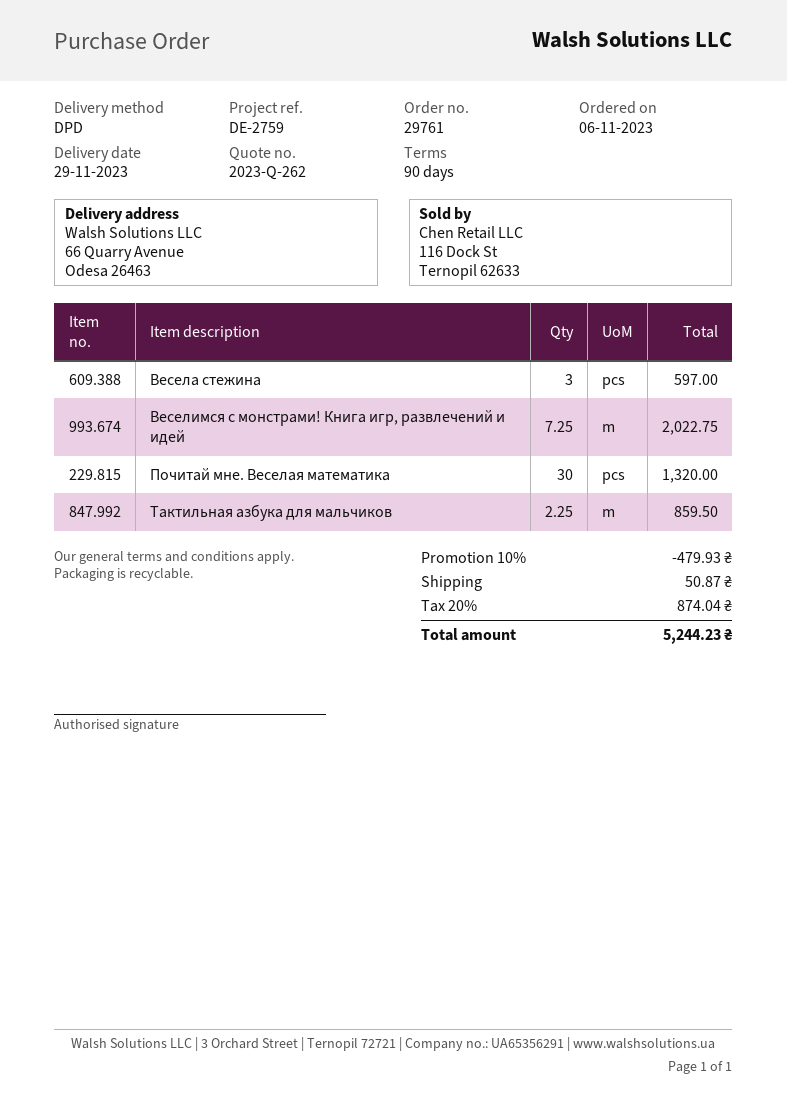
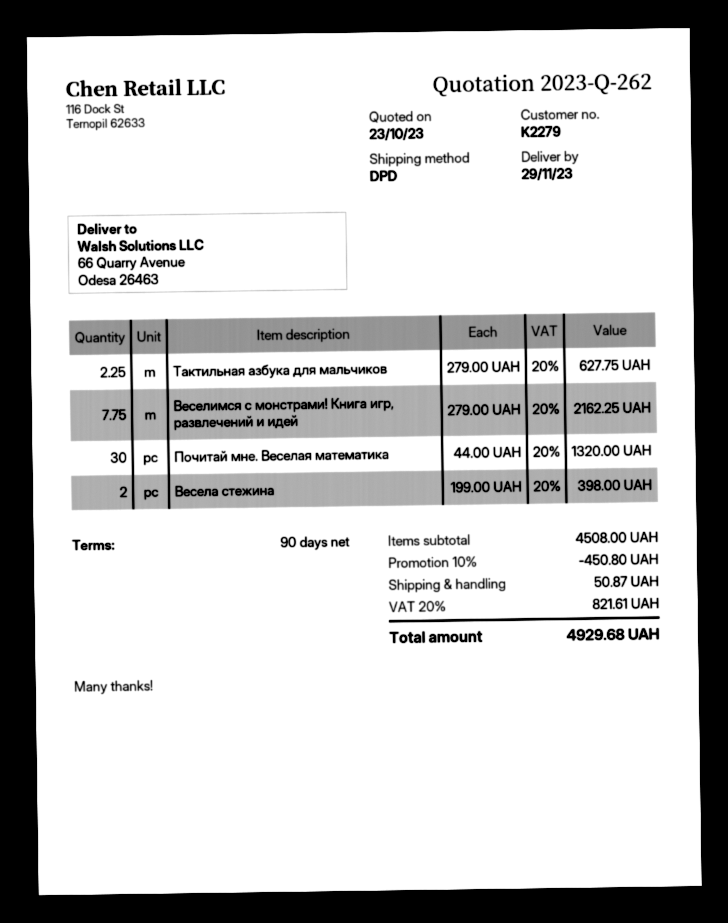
Весела стежина: 3 for 597.00 -> 2 for 398.00
Веселимся с монстрами! Книга игр, развлечений и идей: 7.25 for 2022.75 -> 7.75 for 2162.25
Тактильная азбука для мальчиков: 2.25 for 859.50 -> 2.25 for 627.75
discount: 10% = 479.93 -> 10% = 450.80
tax: 20% = 874.04 -> 20% = 821.61
total: 5244.23 -> 4929.68

